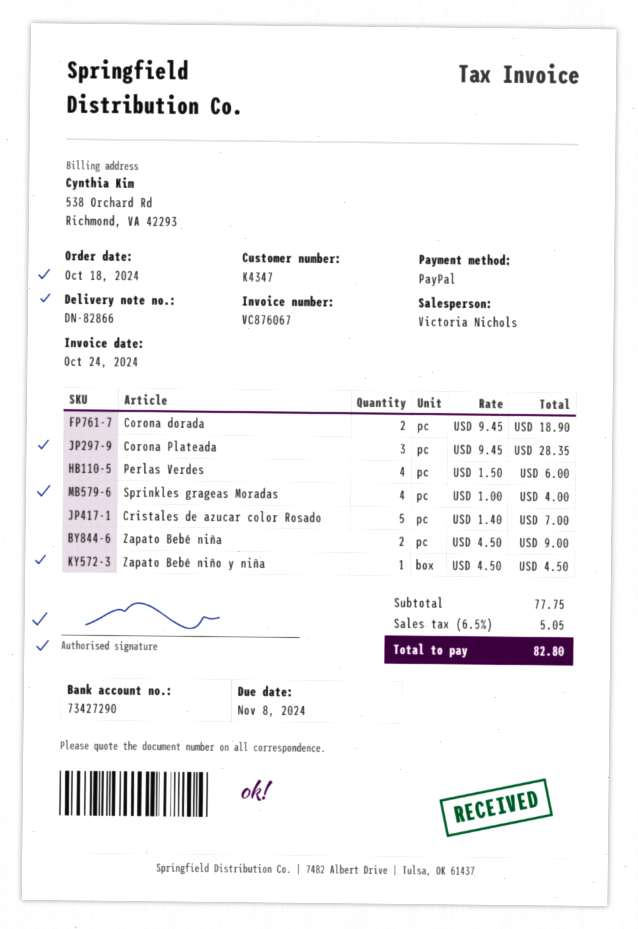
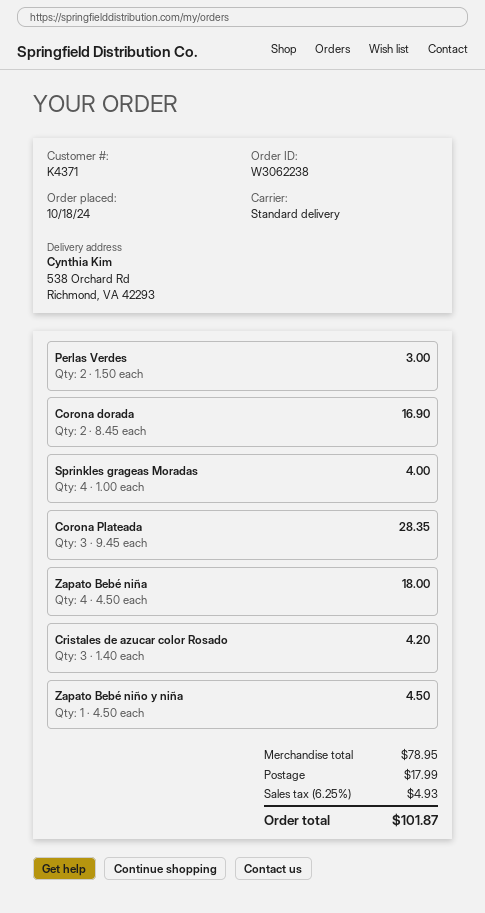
customer number: K4347 -> K4371
Corona dorada: 2 x 9.45 = 18.90 -> 2 x 8.45 = 16.90
Perlas Verdes: 4 x 1.50 = 6.00 -> 2 x 1.50 = 3.00
Cristales de azucar color Rosado: 5 x 1.40 = 7.00 -> 3 x 1.40 = 4.20
Zapato Bebé niña: 2 x 4.50 = 9.00 -> 4 x 4.50 = 18.00
subtotal: 77.75 -> 78.95
shipping: none -> 17.99
tax: 6.5% = 5.05 -> 6.25% = 4.93
total: 82.80 -> 101.87

